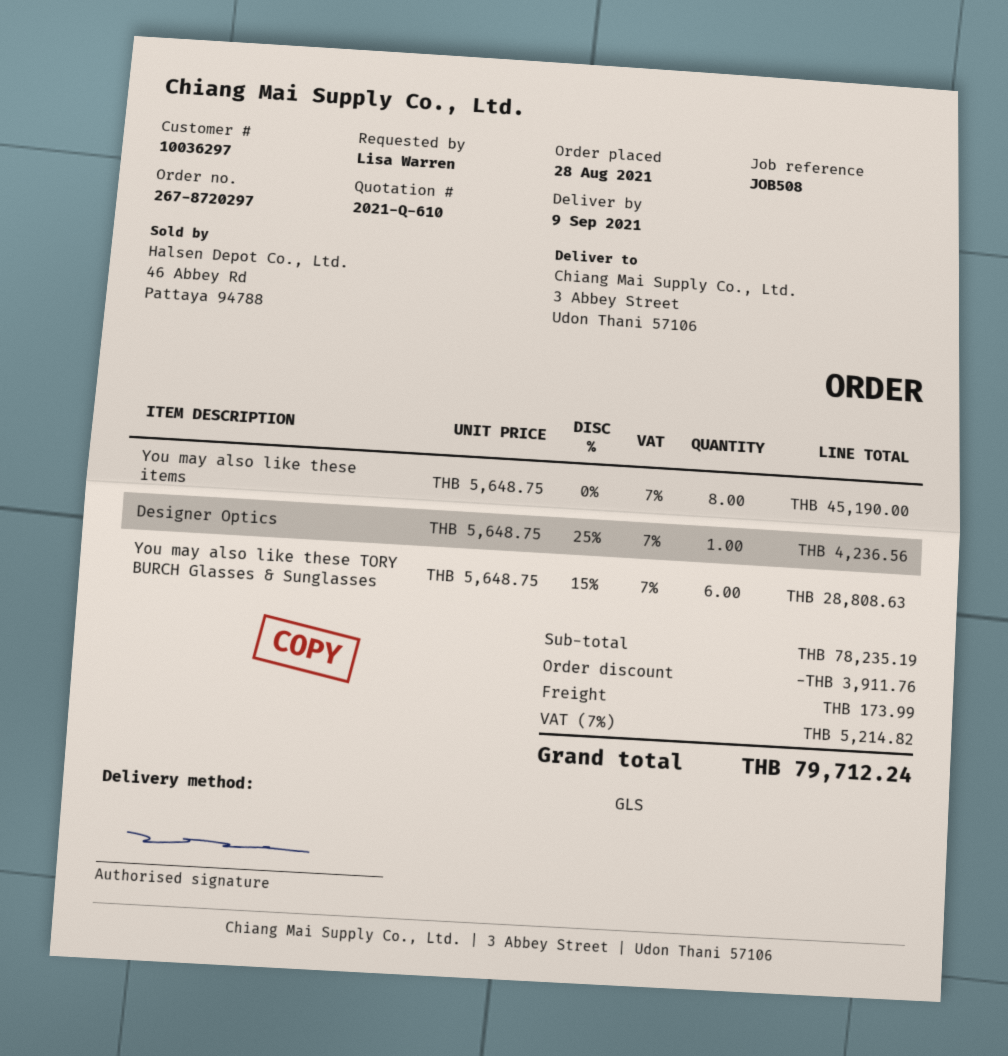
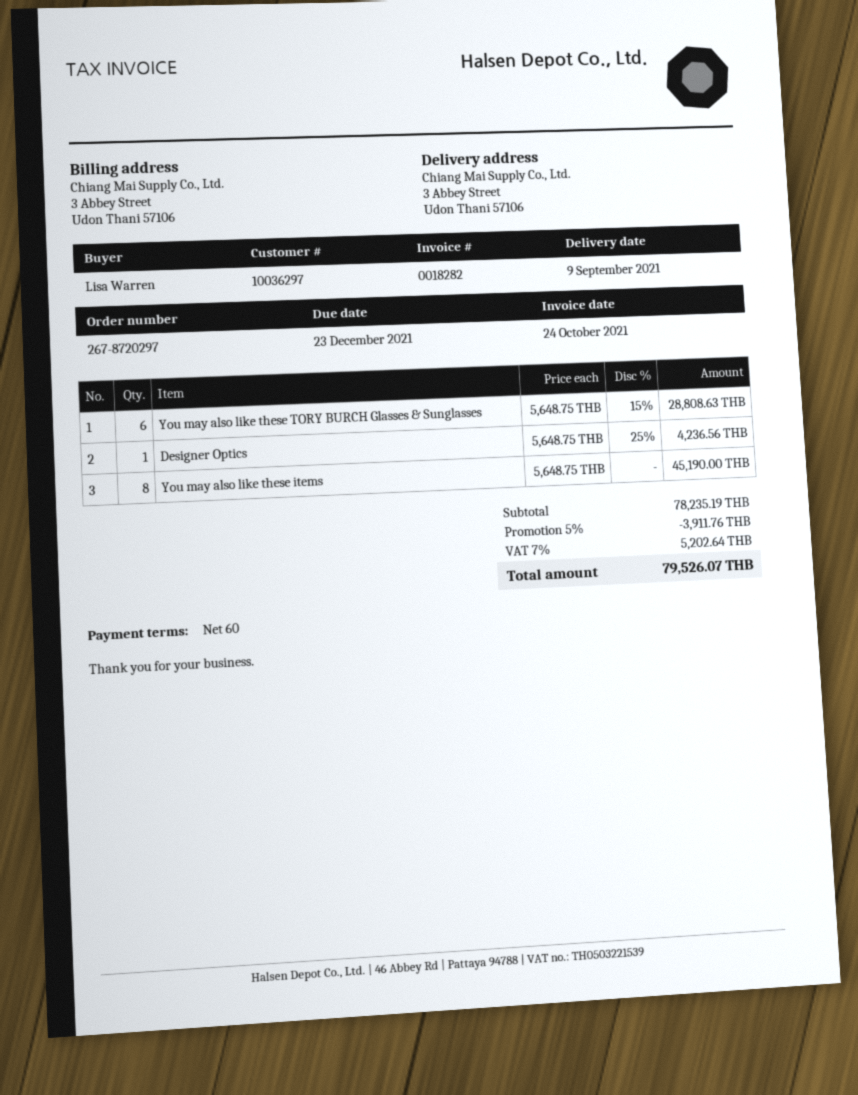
shipping: 173.99 -> none
tax: 7% = 5214.82 -> 7% = 5202.64
total: 79712.24 -> 79526.07

